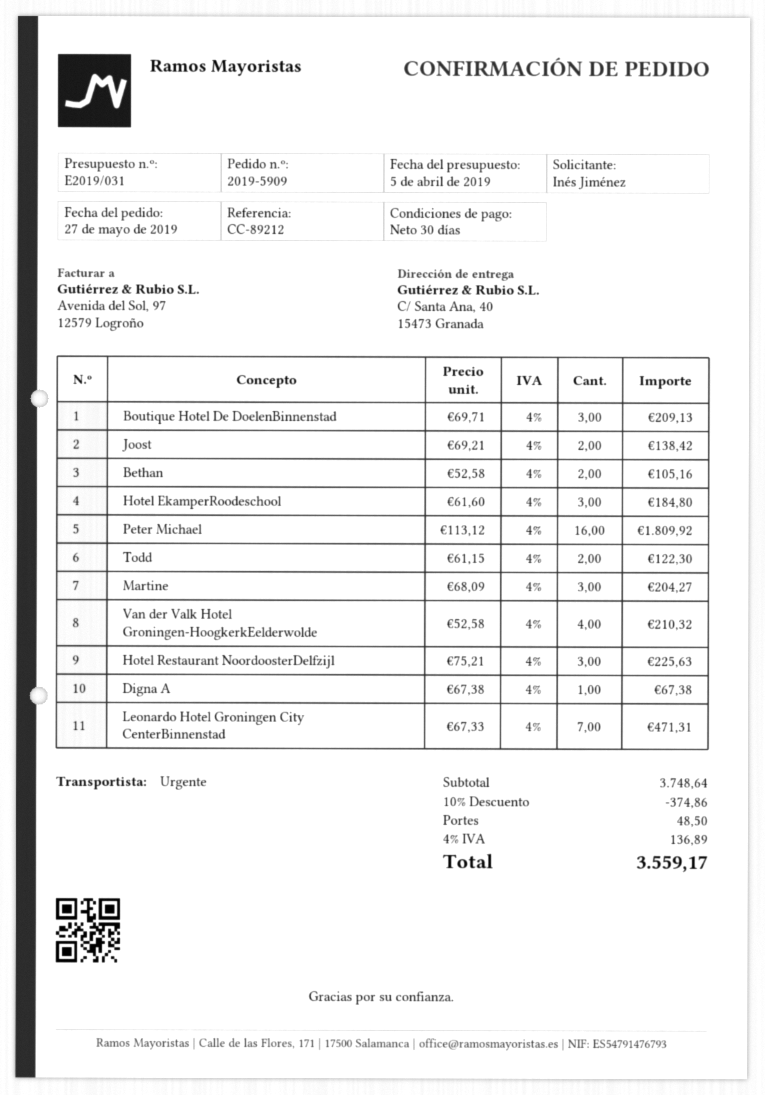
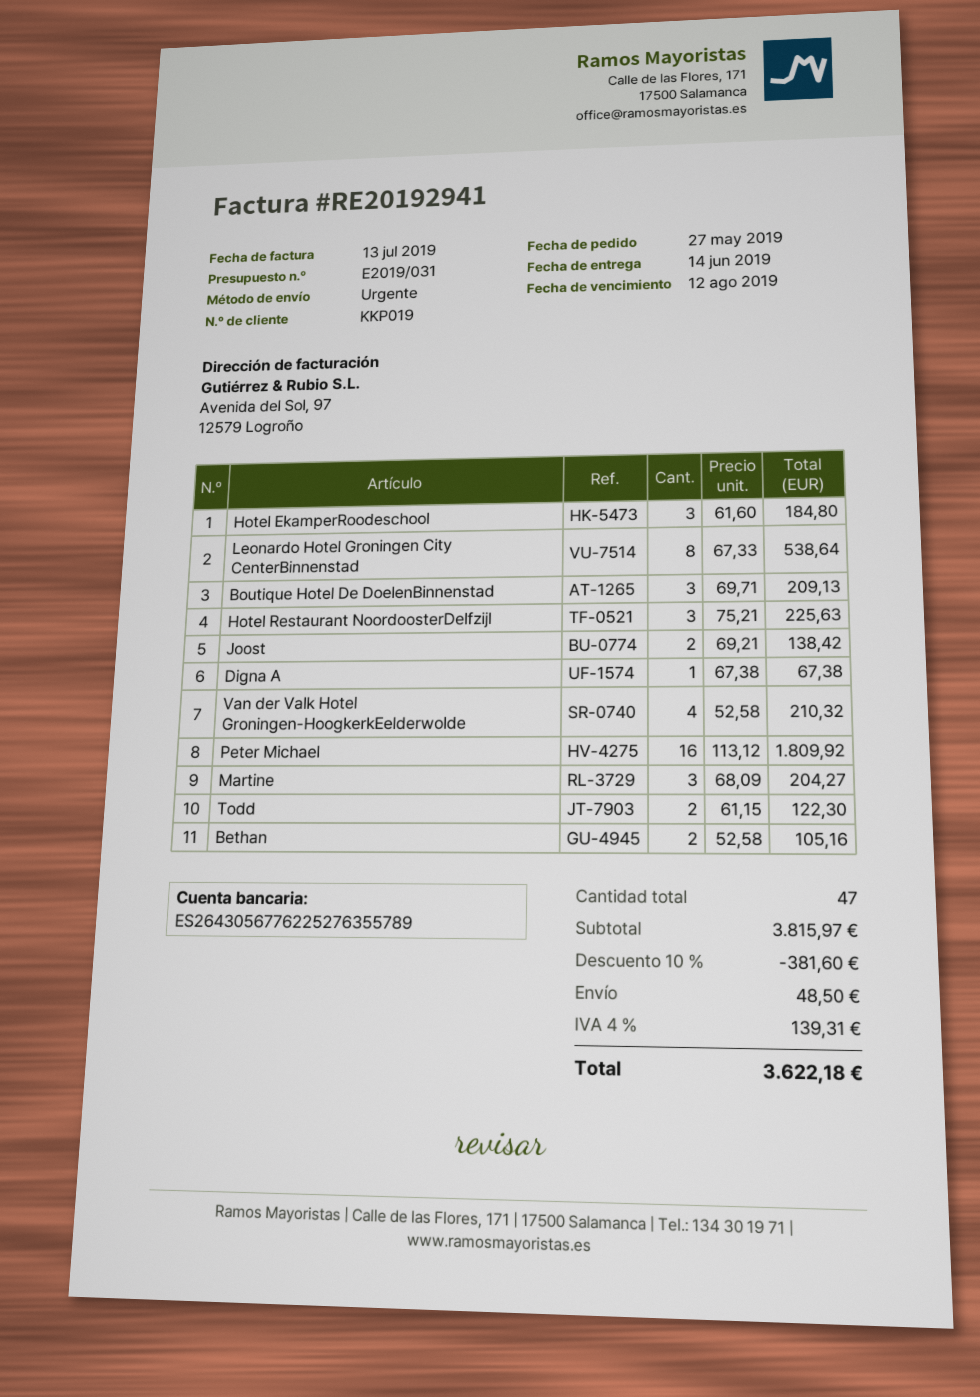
Leonardo Hotel Groningen City CenterBinnenstad: 7 x 67.33 = 471.31 -> 8 x 67.33 = 538.64
subtotal: 3748.64 -> 3815.97
discount: 10% = 374.86 -> 10% = 381.60
tax: 4% = 136.89 -> 4% = 139.31
total: 3559.17 -> 3622.18

